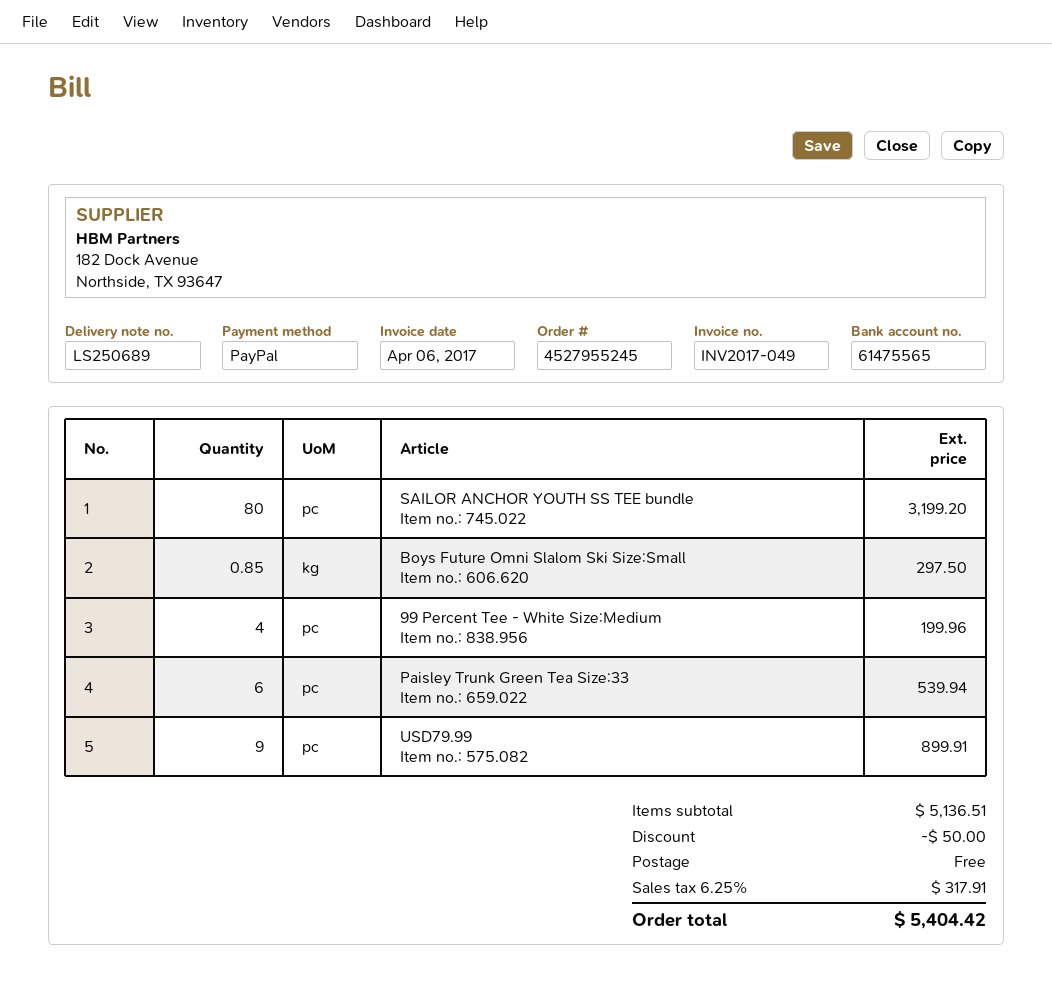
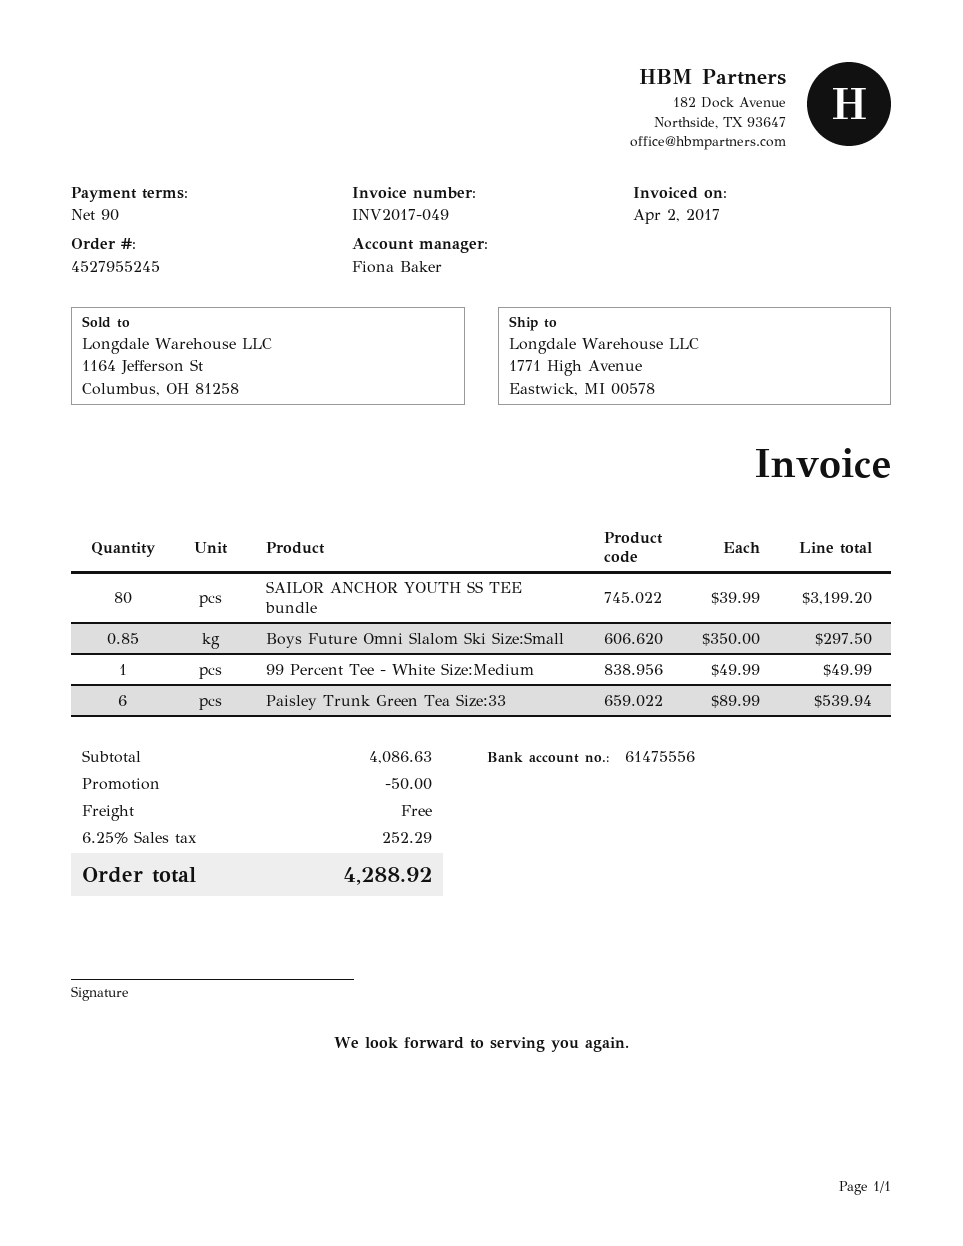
invoice date: 2017-04-06 -> 2017-04-02
bank account: 61475565 -> 61475556
99 Percent Tee - White Size:Medium: 4 for 199.96 -> 1 for 49.99
USD79.99: 9 for 899.91 -> none
subtotal: 5136.51 -> 4086.63
tax: 6.25% = 317.91 -> 6.25% = 252.29
total: 5404.42 -> 4288.92

